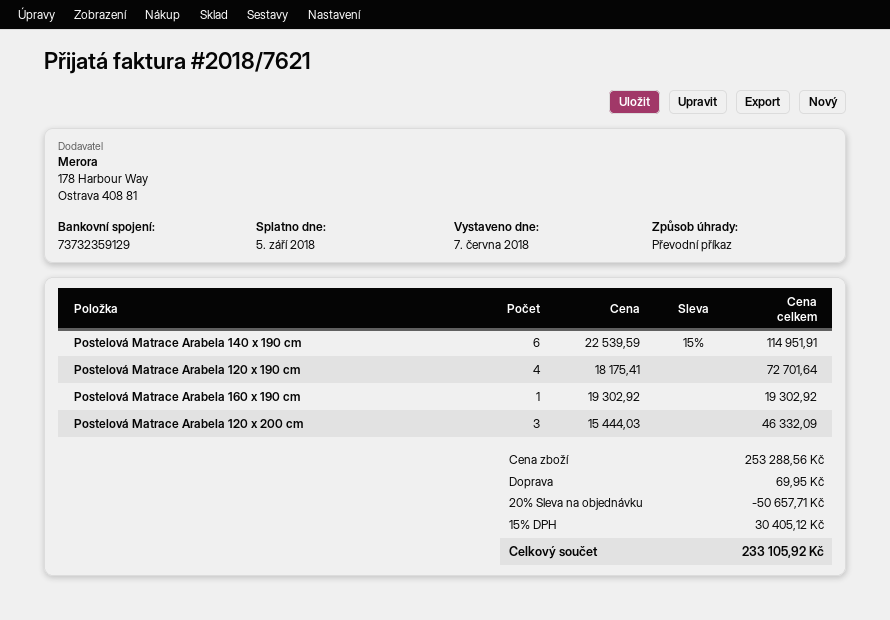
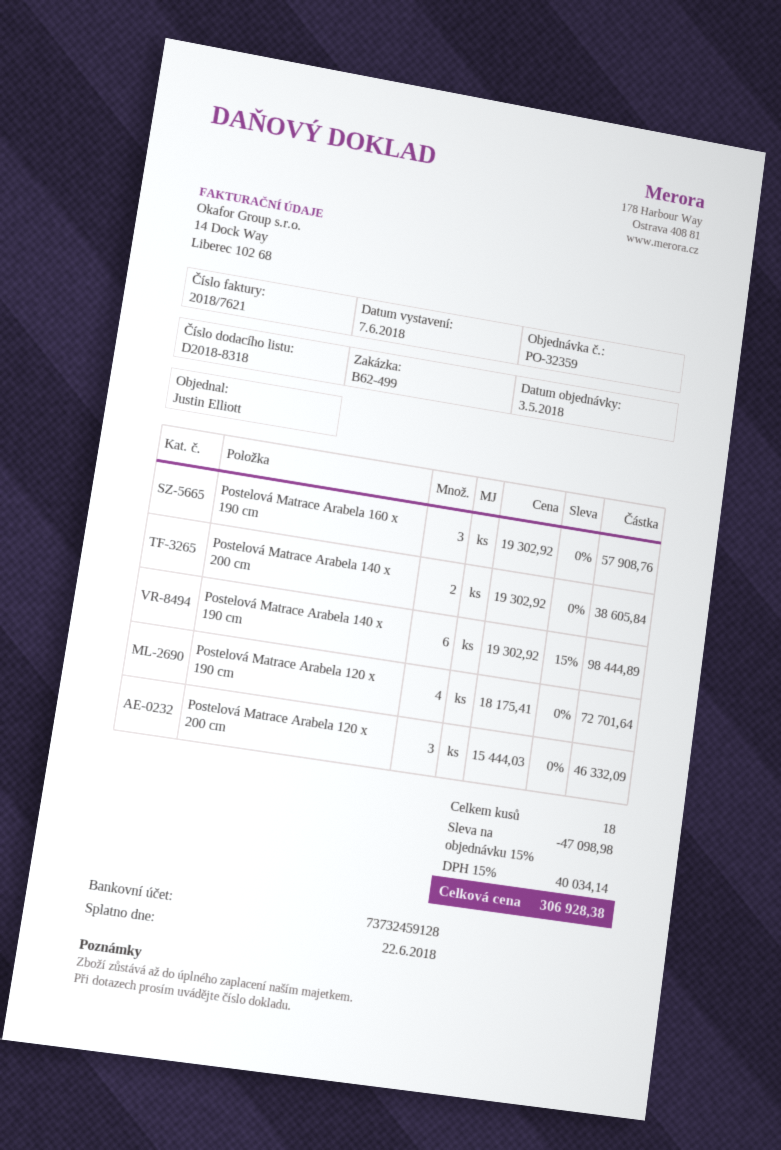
due date: 2018-09-05 -> 2018-06-22
bank account: 73732359129 -> 73732459128
Postelová Matrace Arabela 140 x 190 cm: 6 x 22539.59 - 15% = 114951.91 -> 6 x 19302.92 - 15% = 98444.89
Postelová Matrace Arabela 160 x 190 cm: 1 x 19302.92 = 19302.92 -> 3 x 19302.92 = 57908.76
Postelová Matrace Arabela 140 x 200 cm: none -> 2 x 19302.92 = 38605.84
discount: 20% = 50657.71 -> 15% = 47098.98
shipping: 69.95 -> none
tax: 15% = 30405.12 -> 15% = 40034.14
total: 233105.92 -> 306928.38

